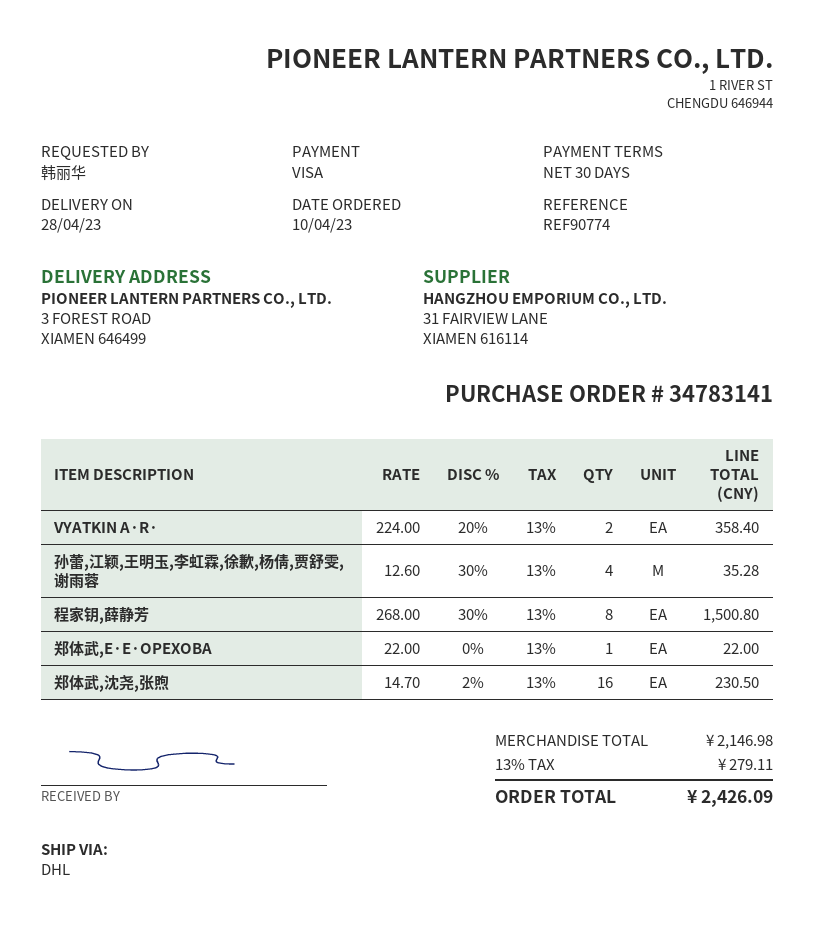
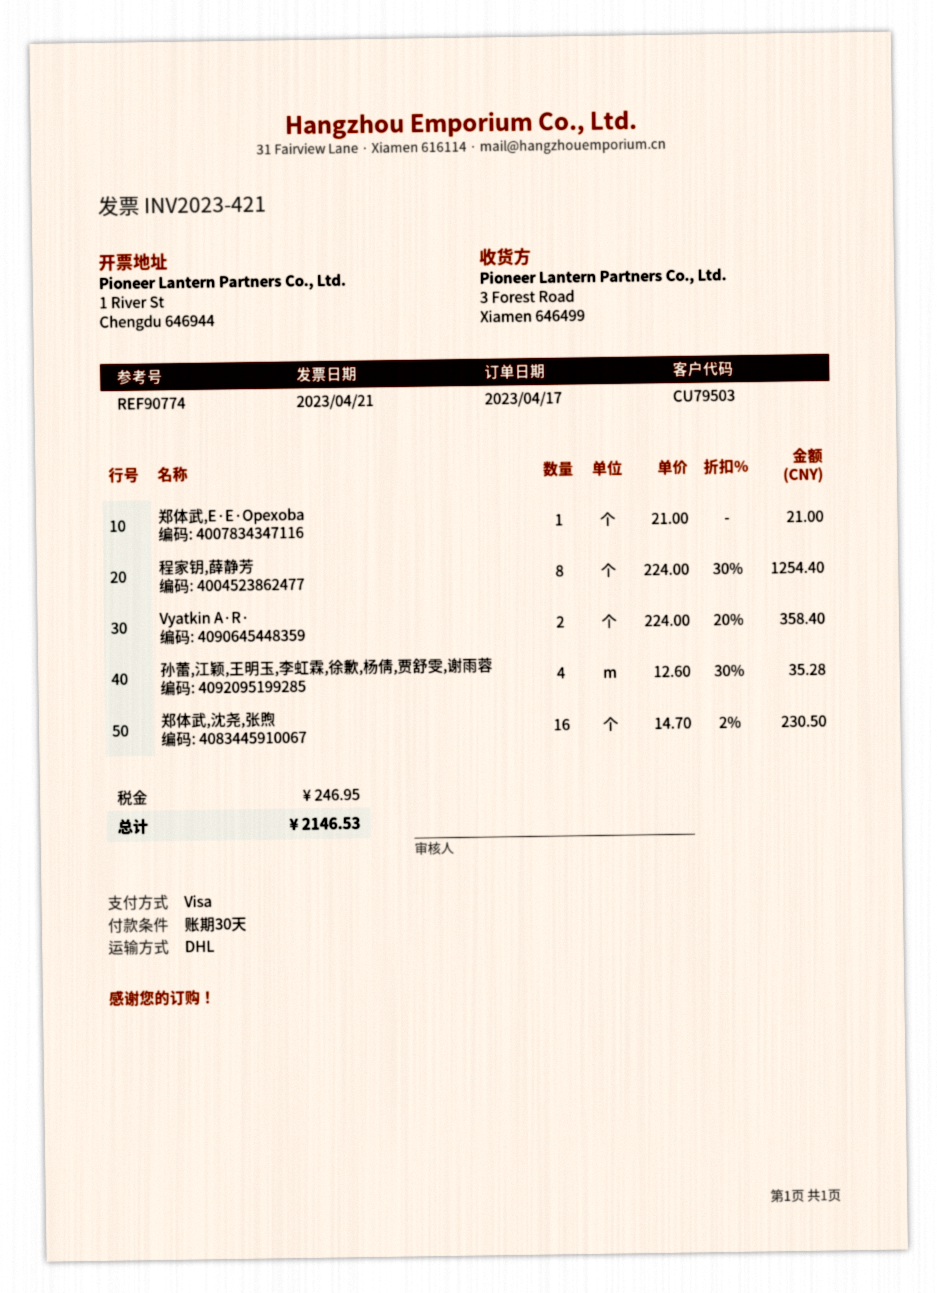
order date: 2023-04-10 -> 2023-04-17
程家钥,薛静芳: 8 x 268.00 - 30% = 1500.80 -> 8 x 224.00 - 30% = 1254.40
郑体武,E·E·OPEXOBA: 1 x 22.00 = 22.00 -> 1 x 21.00 = 21.00
tax: 279.11 -> 246.95
total: 2426.09 -> 2146.53

